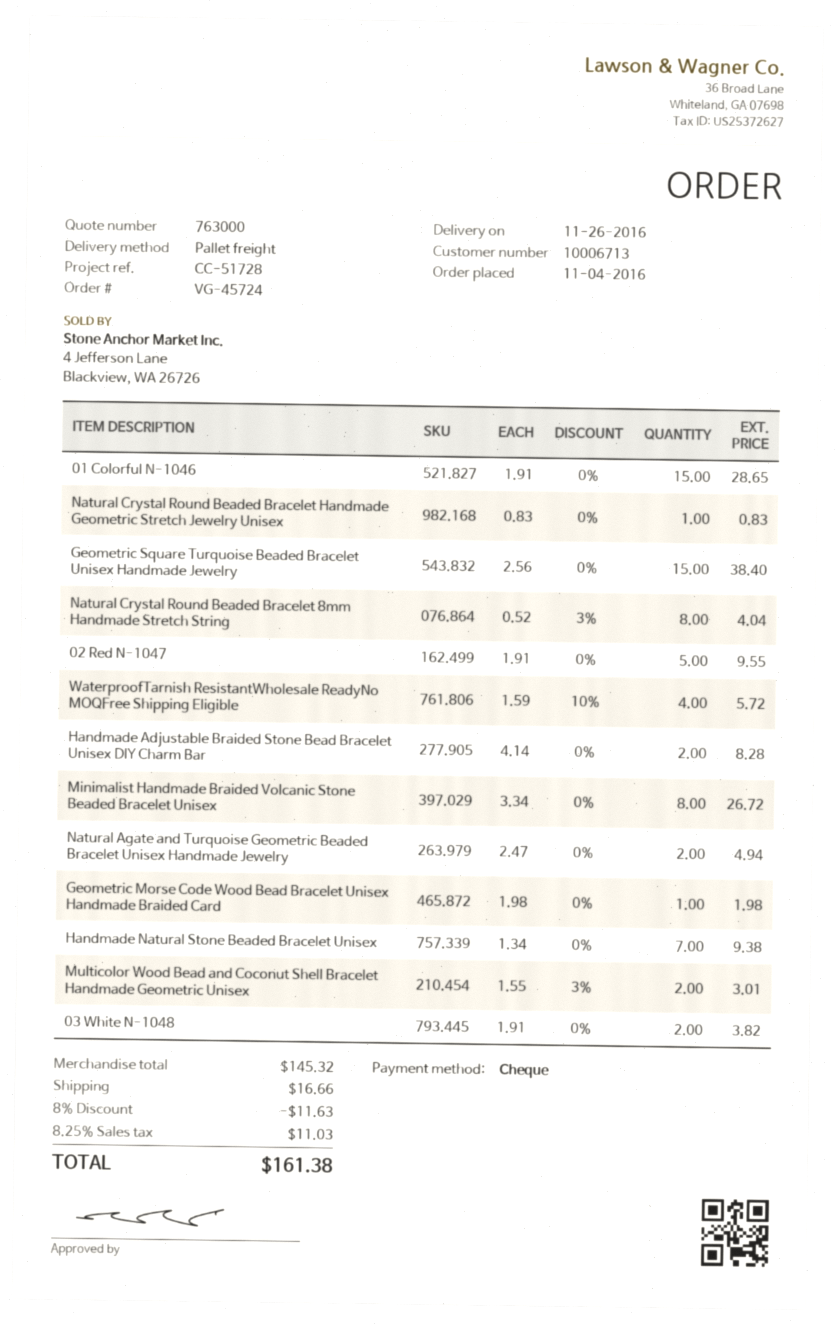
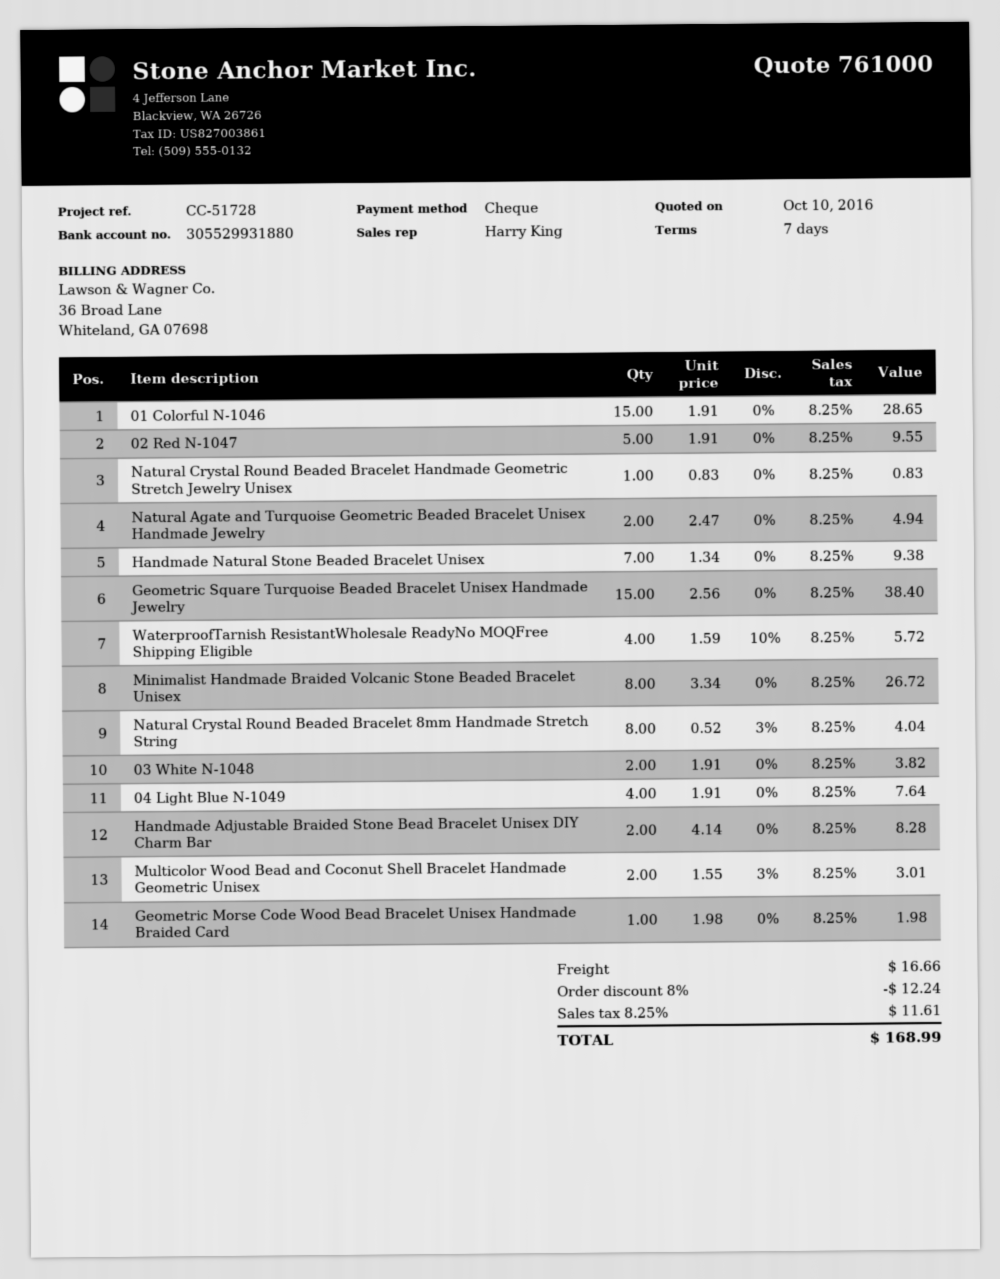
quote number: 763000 -> 761000
04 Light Blue N-1049: none -> 4 x 1.91 = 7.64
discount: 8% = 11.63 -> 8% = 12.24
tax: 8.25% = 11.03 -> 8.25% = 11.61
total: 161.38 -> 168.99

